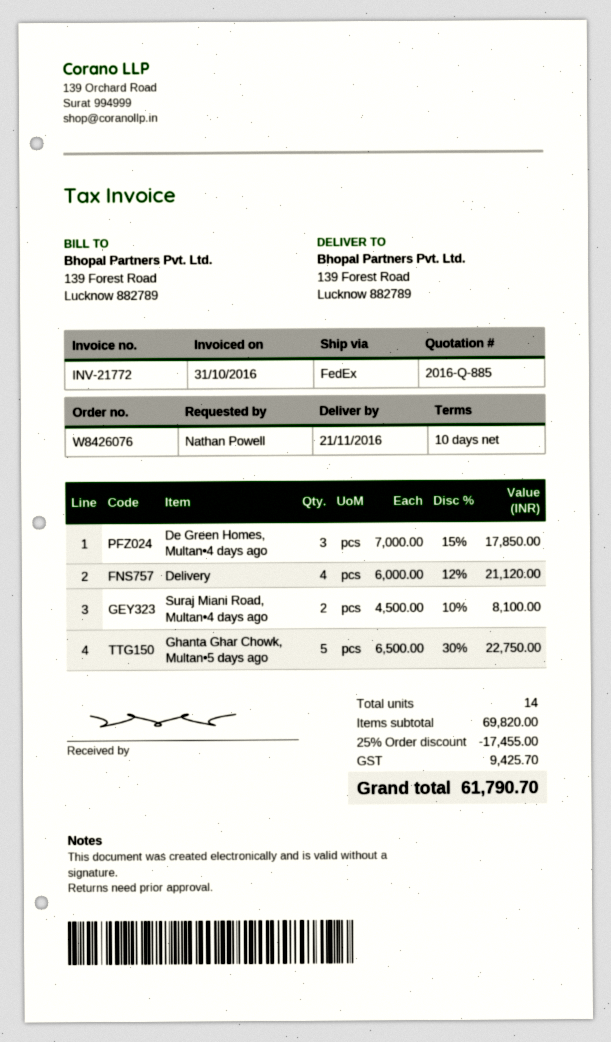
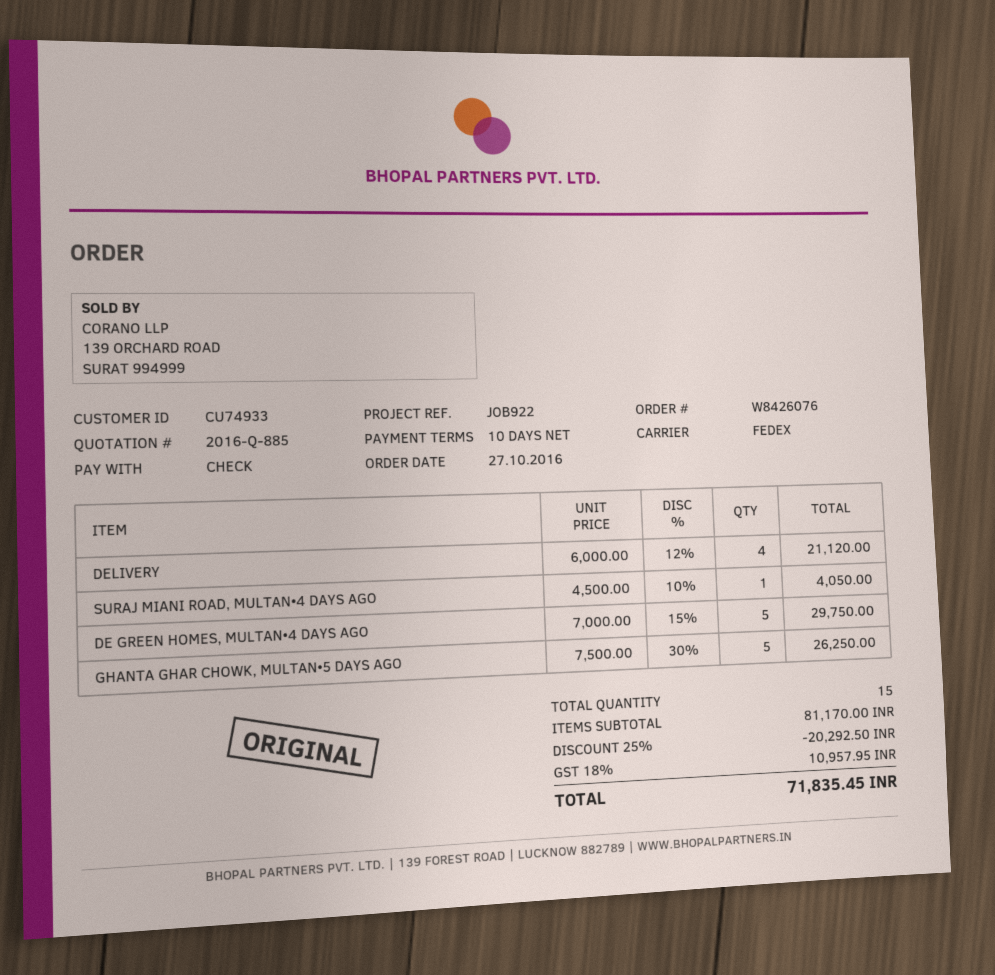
De Green Homes, Multan•4 days ago: 3 x 7000.00 - 15% = 17850.00 -> 5 x 7000.00 - 15% = 29750.00
Suraj Miani Road, Multan•4 days ago: 2 x 4500.00 - 10% = 8100.00 -> 1 x 4500.00 - 10% = 4050.00
Ghanta Ghar Chowk, Multan•5 days ago: 5 x 6500.00 - 30% = 22750.00 -> 5 x 7500.00 - 30% = 26250.00
total quantity: 14 -> 15
subtotal: 69820.00 -> 81170.00
discount: 25% = 17455.00 -> 25% = 20292.50
tax: 9425.70 -> 10957.95
total: 61790.70 -> 71835.45

